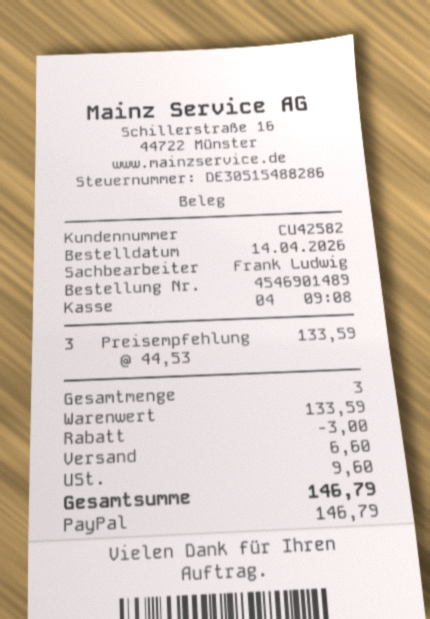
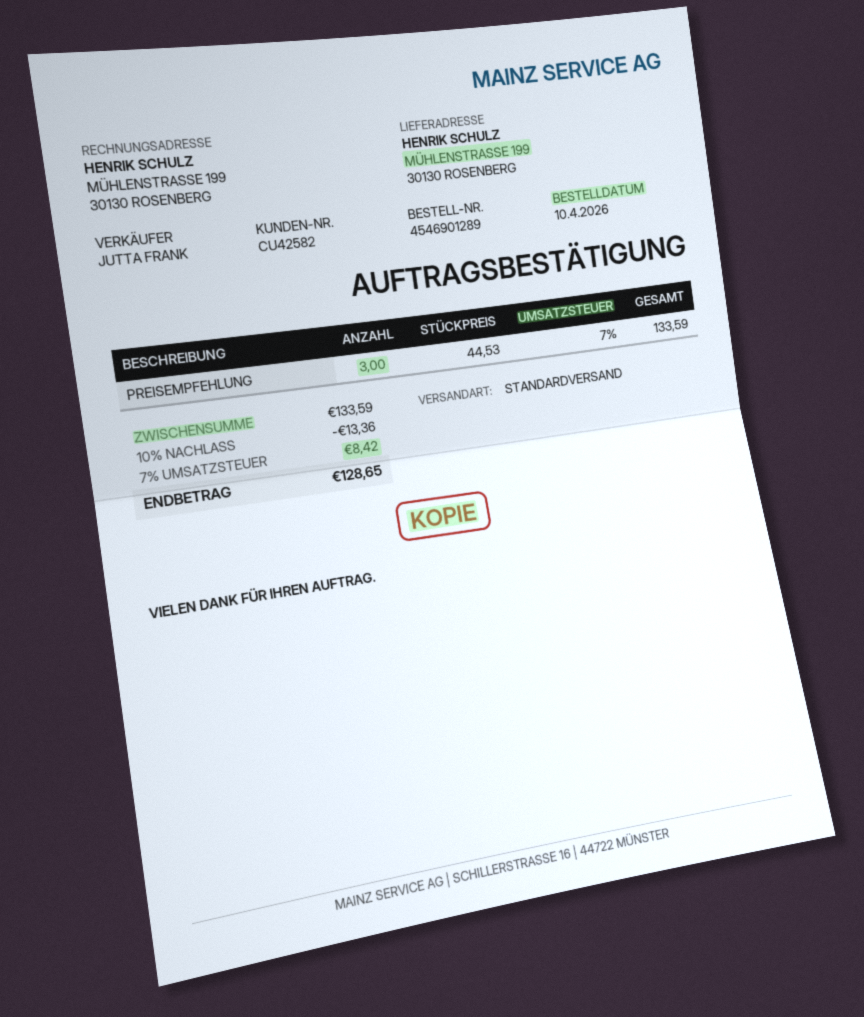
order number: 4546901489 -> 4546901289
order date: 2026-04-14 -> 2026-04-10
sales rep: Frank Ludwig -> JUTTA FRANK
discount: 3.00 -> 13.36
shipping: 6.60 -> none
tax: 9.60 -> 8.42
total: 146.79 -> 128.65

